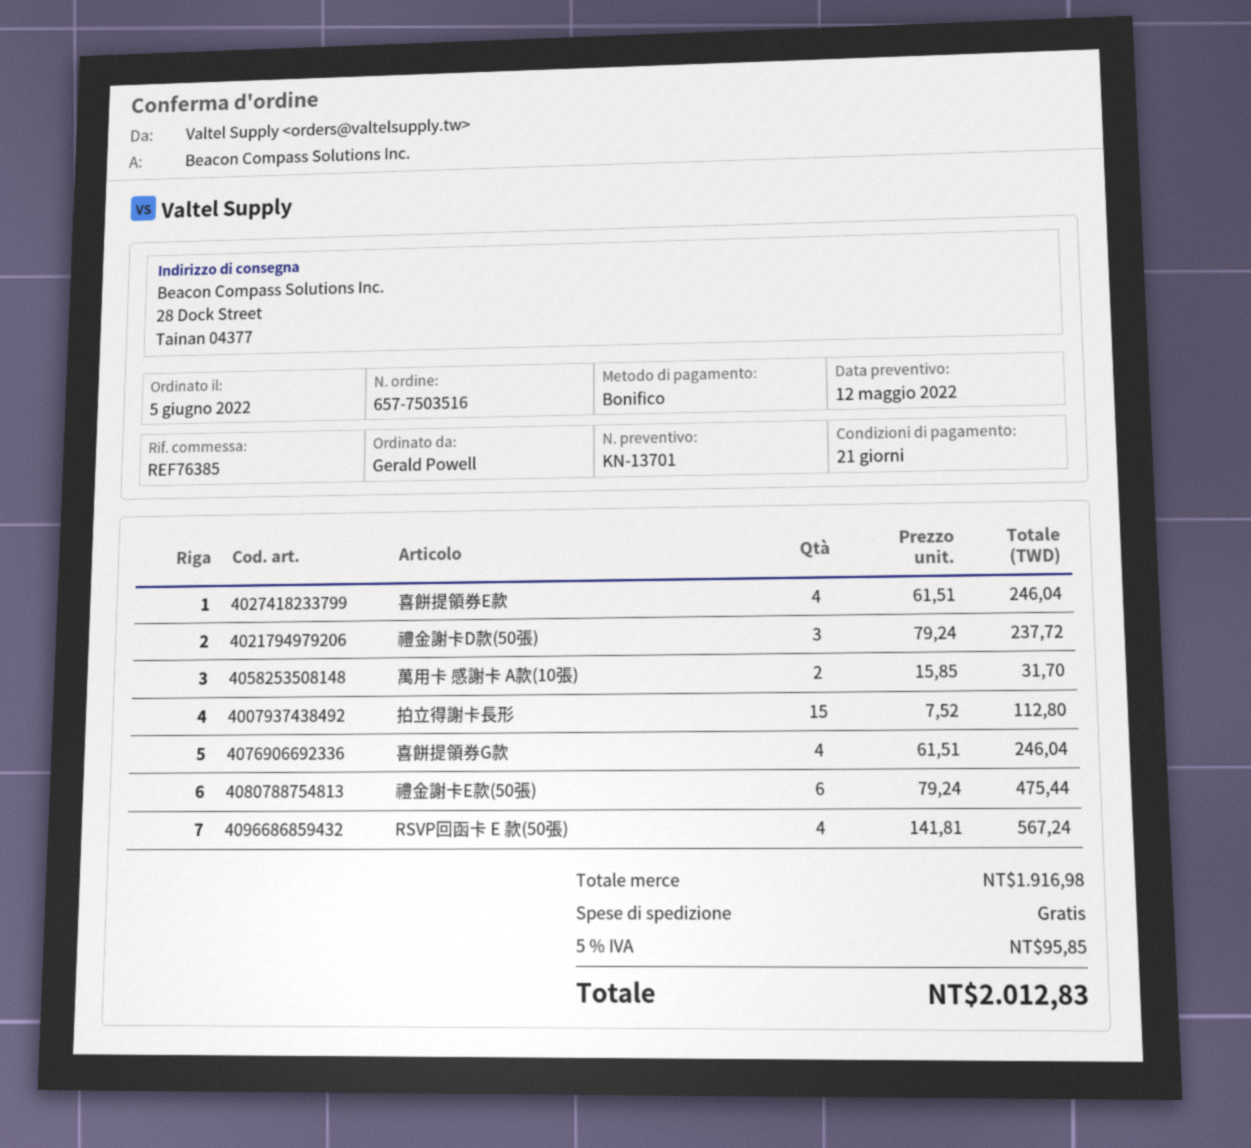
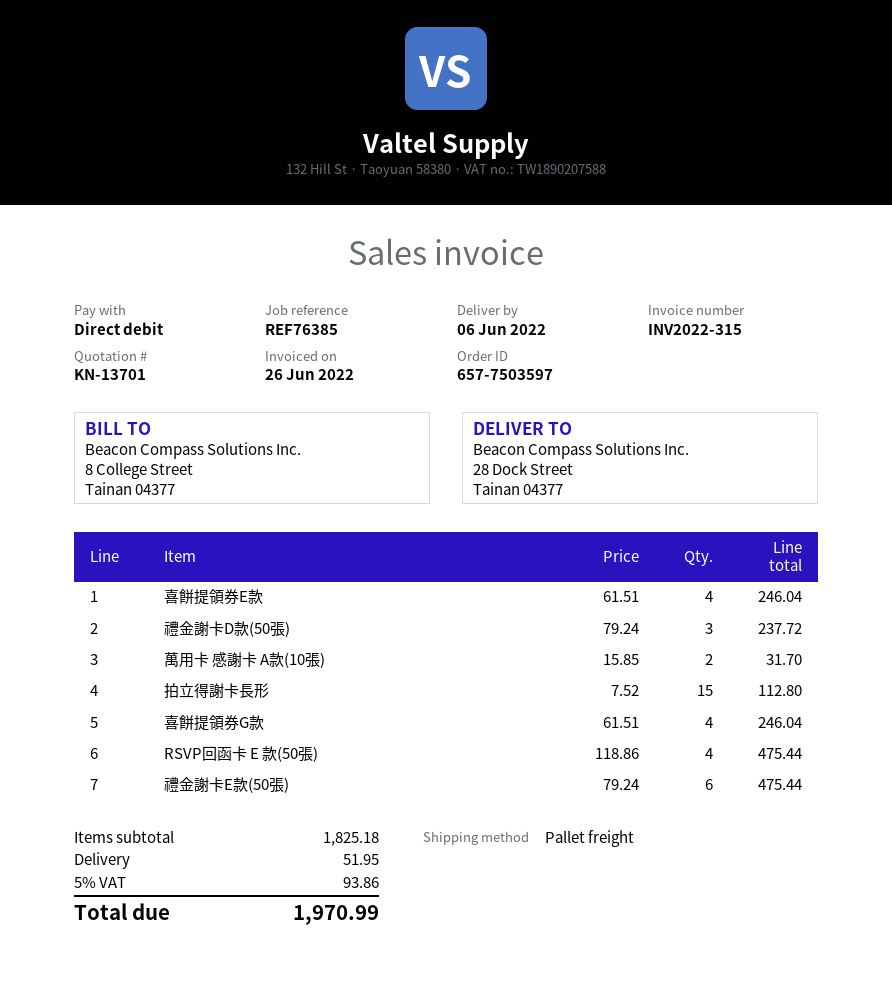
order number: 657-7503516 -> 657-7503597
payment method: bank transfer -> direct debit
RSVP回函卡 E 款(50張): 4 x 141.81 = 567.24 -> 4 x 118.86 = 475.44
subtotal: 1916.98 -> 1825.18
shipping: 0.00 -> 51.95
tax: 5% = 95.85 -> 5% = 93.86
total: 2012.83 -> 1970.99

